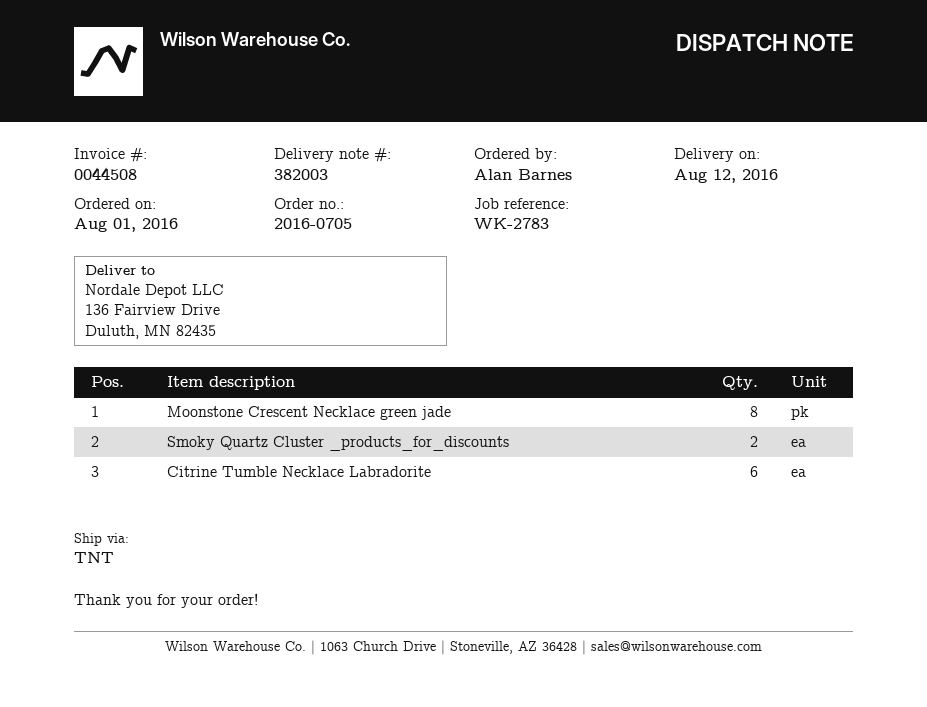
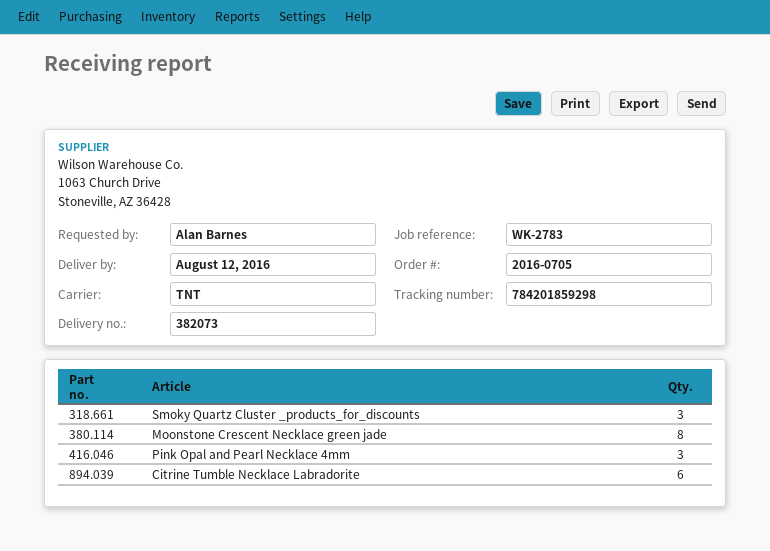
delivery note number: 382003 -> 382073
Smoky Quartz Cluster _products_for_discounts: 2 -> 3
Pink Opal and Pearl Necklace 4mm: none -> 3

